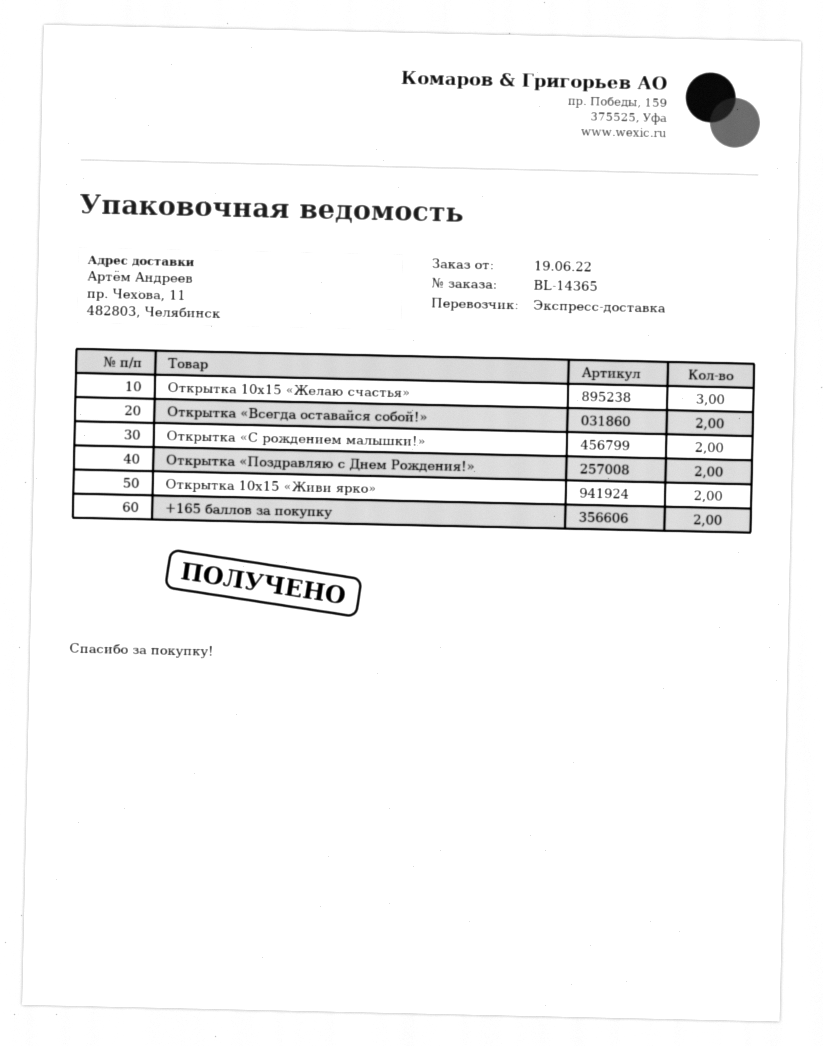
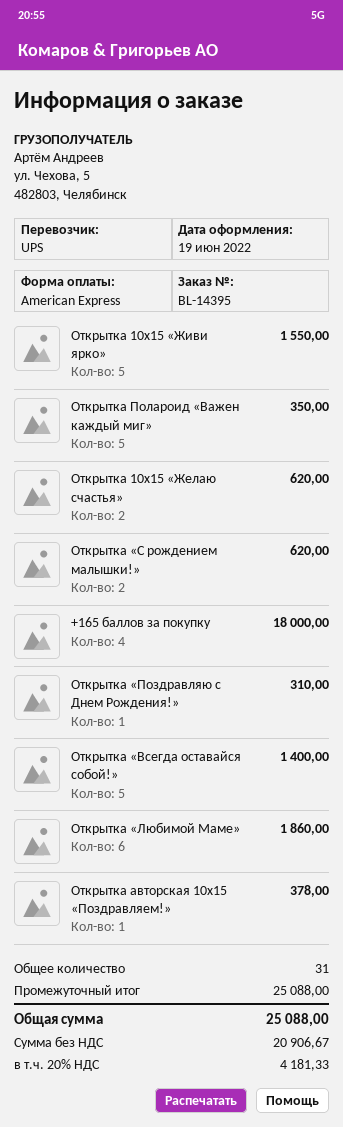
order number: BL-14365 -> BL-14395
shipping method: express -> UPS
ship to: пр. Чехова, 11, 482803, Челябинск -> ул. Чехова, 5, 482803, Челябинск
Открытка 10х15 «Желаю счастья»: 3 -> 2
Открытка «Всегда оставайся собой!»: 2 -> 5
Открытка «Поздравляю с Днем Рождения!»: 2 -> 1
Открытка 10х15 «Живи ярко»: 2 -> 5
+165 баллов за покупку: 2 -> 4
Открытка Полароид «Важен каждый миг»: none -> 5
Открытка «Любимой Маме»: none -> 6
Открытка авторская 10х15 «Поздравляем!»: none -> 1

